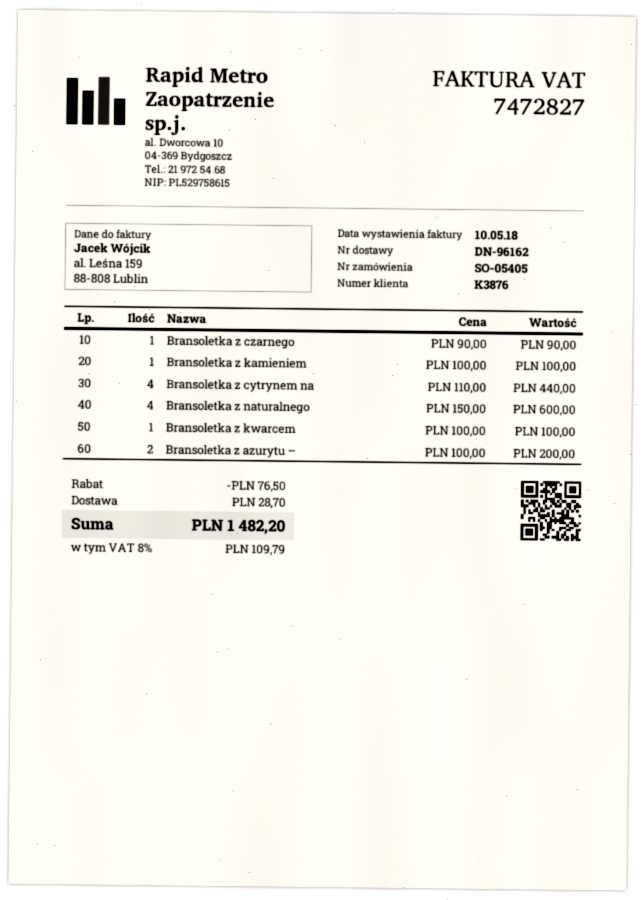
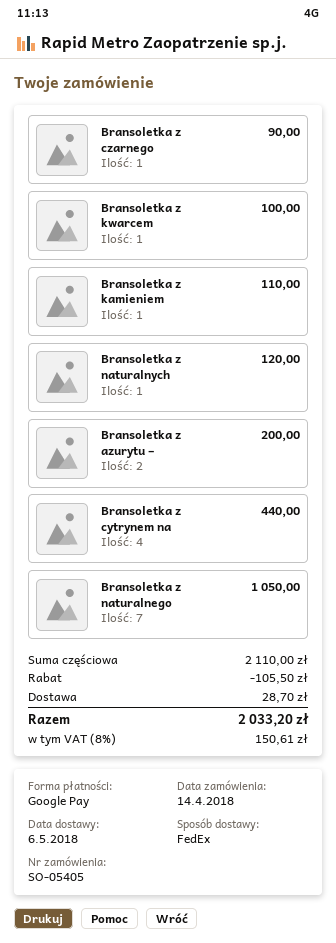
Bransoletka z kamieniem: 1 for 100.00 -> 1 for 110.00
Bransoletka z naturalnego: 4 for 600.00 -> 7 for 1050.00
Bransoletka z naturalnych: none -> 1 for 120.00
discount: 76.50 -> 105.50
tax: 8% = 109.79 -> 8% = 150.61
total: 1482.20 -> 2033.20

